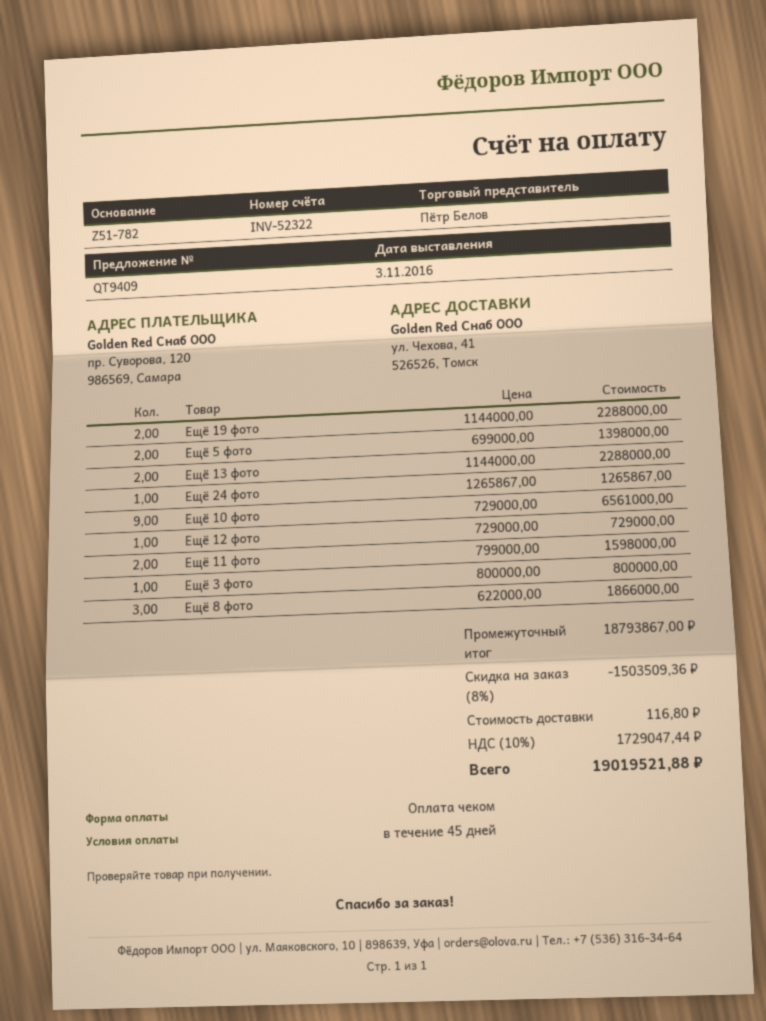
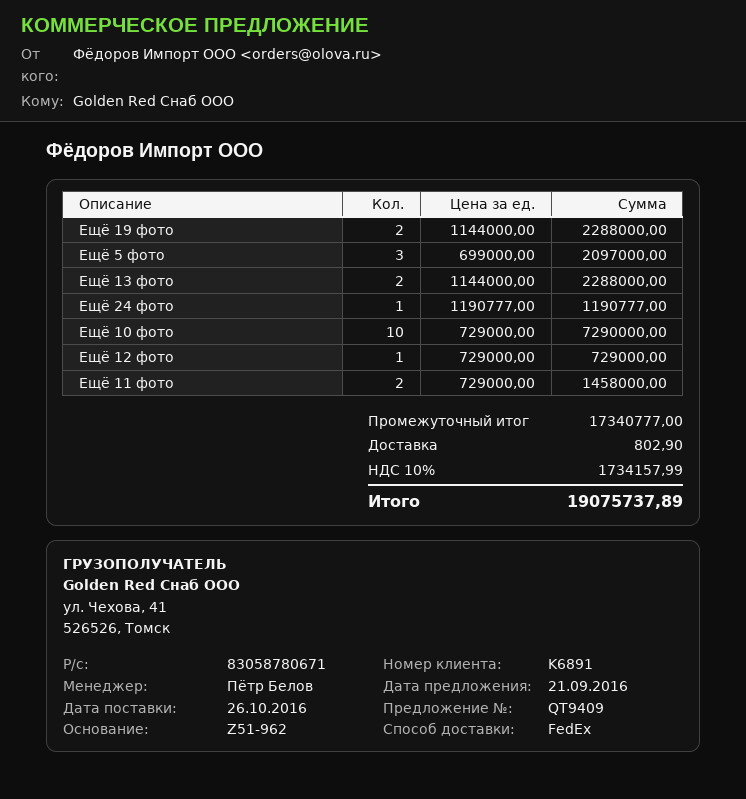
reference: Z51-782 -> Z51-962
Ещё 5 фото: 2 x 699000.00 = 1398000.00 -> 3 x 699000.00 = 2097000.00
Ещё 24 фото: 1 x 1265867.00 = 1265867.00 -> 1 x 1190777.00 = 1190777.00
Ещё 10 фото: 9 x 729000.00 = 6561000.00 -> 10 x 729000.00 = 7290000.00
Ещё 11 фото: 2 x 799000.00 = 1598000.00 -> 2 x 729000.00 = 1458000.00
Ещё 3 фото: 1 x 800000.00 = 800000.00 -> none
Ещё 8 фото: 3 x 622000.00 = 1866000.00 -> none
subtotal: 18793867.00 -> 17340777.00
discount: 8% = 1503509.36 -> none
shipping: 116.80 -> 802.90
tax: 10% = 1729047.44 -> 10% = 1734157.99
total: 19019521.88 -> 19075737.89

